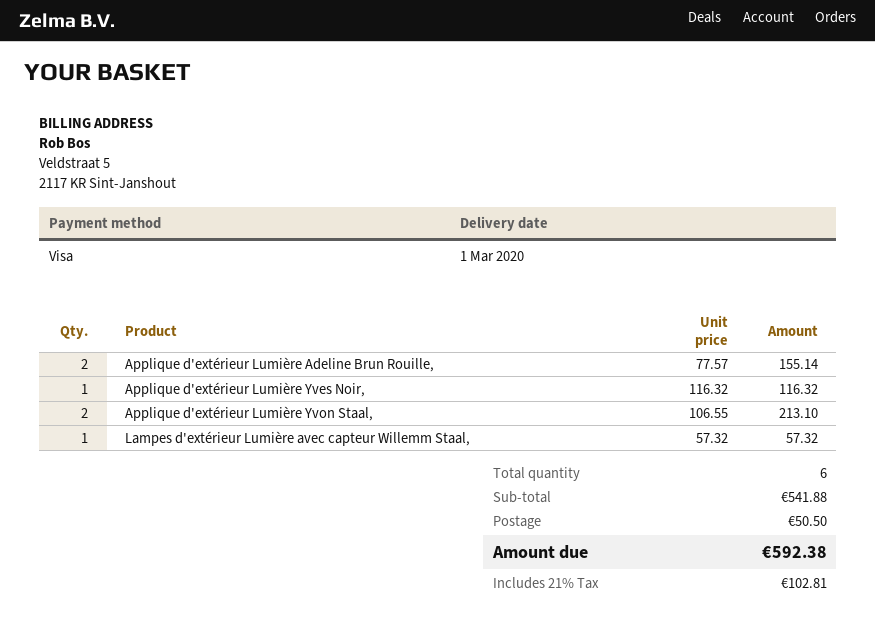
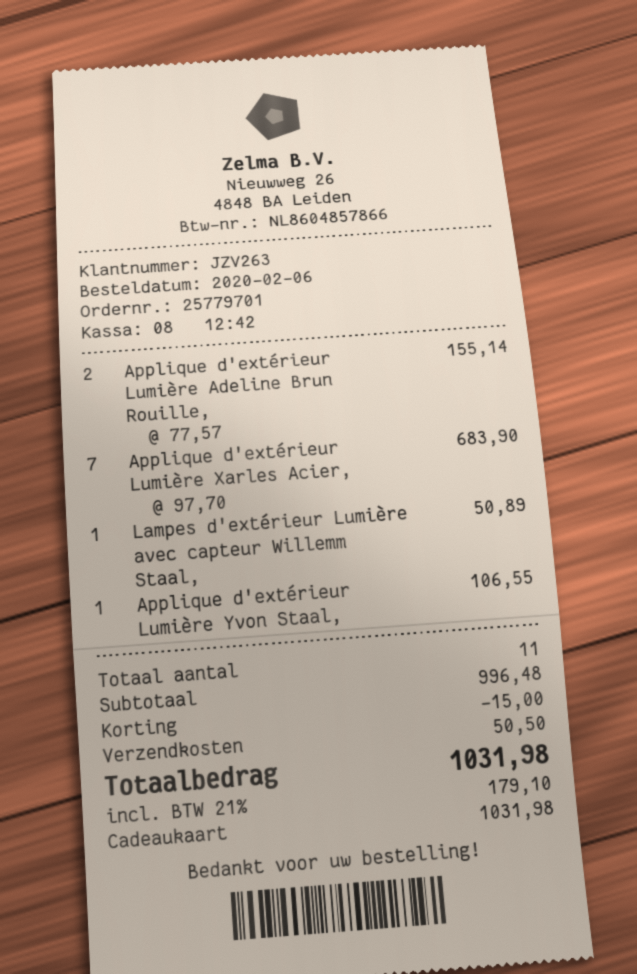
payment method: Visa -> gift card
Applique d'extérieur Lumière Yves Noir,: 1 x 116.32 = 116.32 -> none
Applique d'extérieur Lumière Yvon Staal,: 2 x 106.55 = 213.10 -> 1 x 106.55 = 106.55
Lampes d'extérieur Lumière avec capteur Willemm Staal,: 1 x 57.32 = 57.32 -> 1 x 50.89 = 50.89
Applique d'extérieur Lumière Xarles Acier,: none -> 7 x 97.70 = 683.90
total quantity: 6 -> 11
subtotal: 541.88 -> 996.48
discount: none -> 15.00
tax: 21% = 102.81 -> 21% = 179.10
total: 592.38 -> 1031.98

